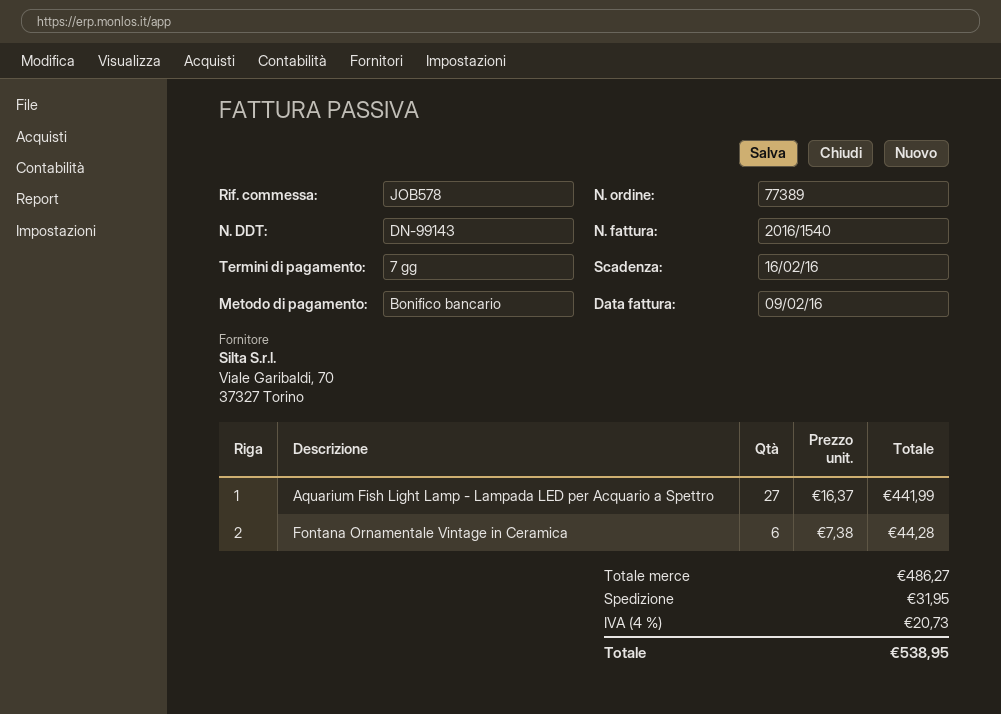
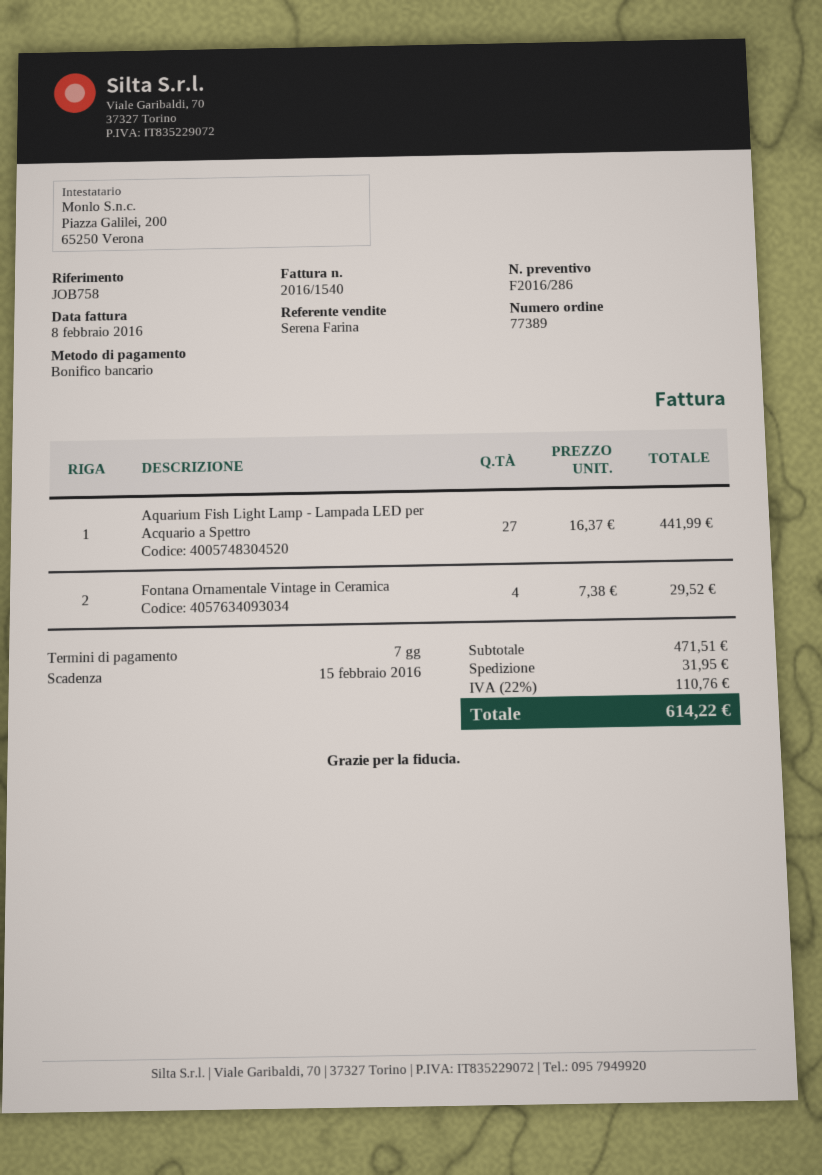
invoice date: 2016-02-09 -> 2016-02-08
due date: 2016-02-16 -> 2016-02-15
reference: JOB578 -> JOB758
Fontana Ornamentale Vintage in Ceramica: 6 x 7.38 = 44.28 -> 4 x 7.38 = 29.52
subtotal: 486.27 -> 471.51
tax: 4% = 20.73 -> 22% = 110.76
total: 538.95 -> 614.22

